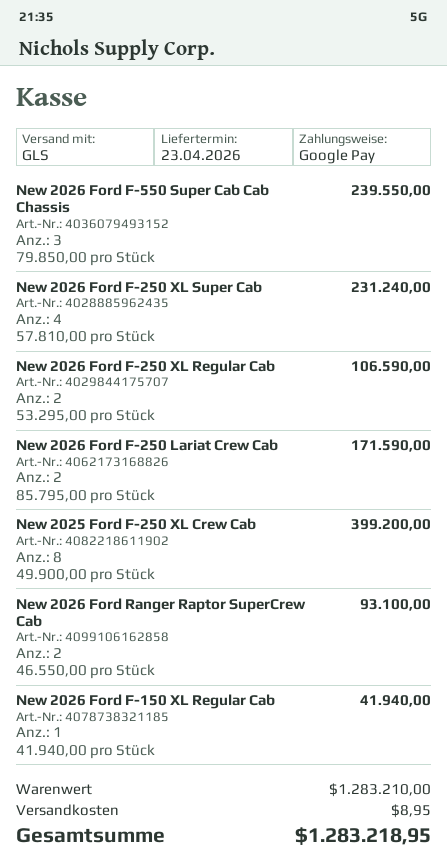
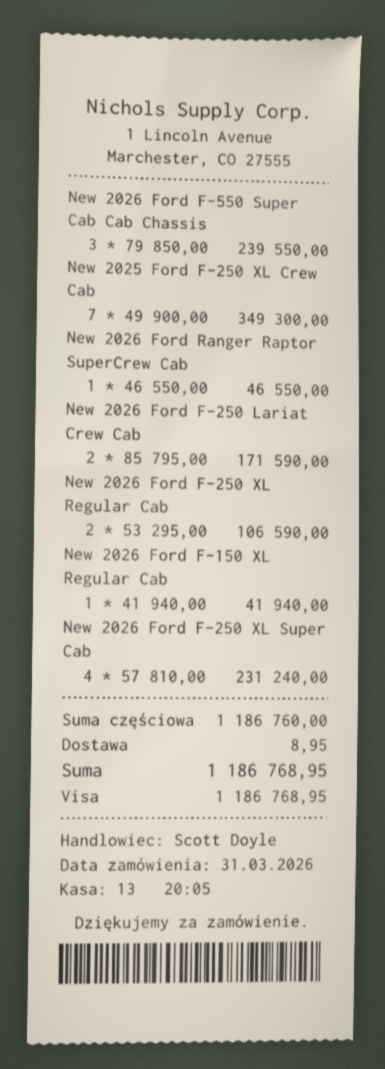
payment method: Google Pay -> Visa
New 2025 Ford F-250 XL Crew Cab: 8 x 49900.00 = 399200.00 -> 7 x 49900.00 = 349300.00
New 2026 Ford Ranger Raptor SuperCrew Cab: 2 x 46550.00 = 93100.00 -> 1 x 46550.00 = 46550.00
subtotal: 1283210.00 -> 1186760.00
total: 1283218.95 -> 1186768.95

